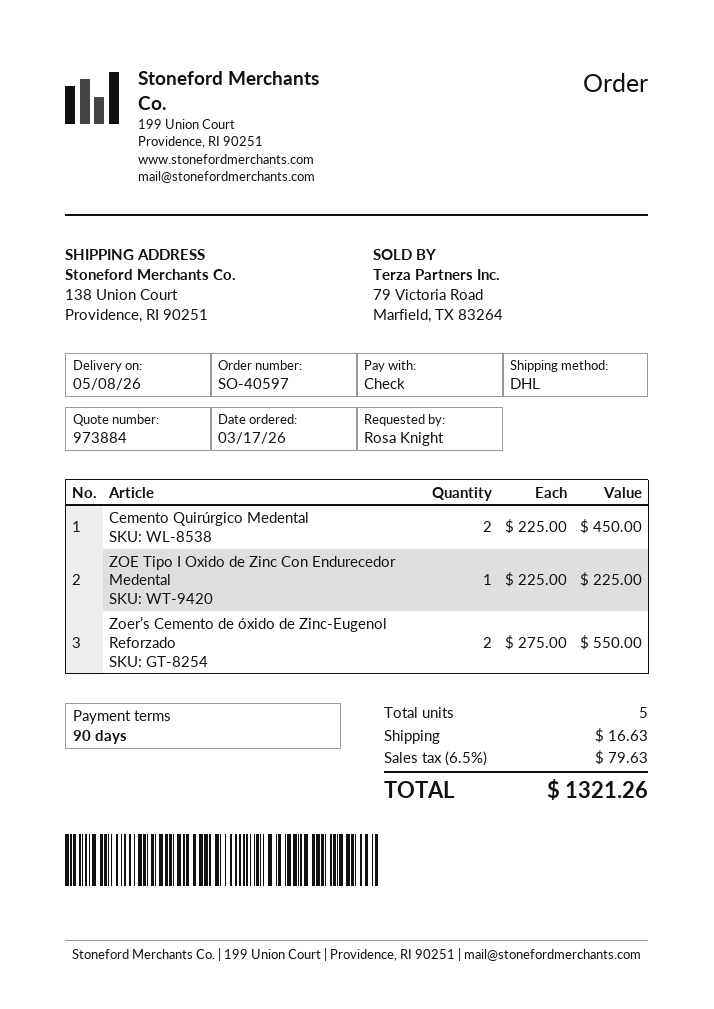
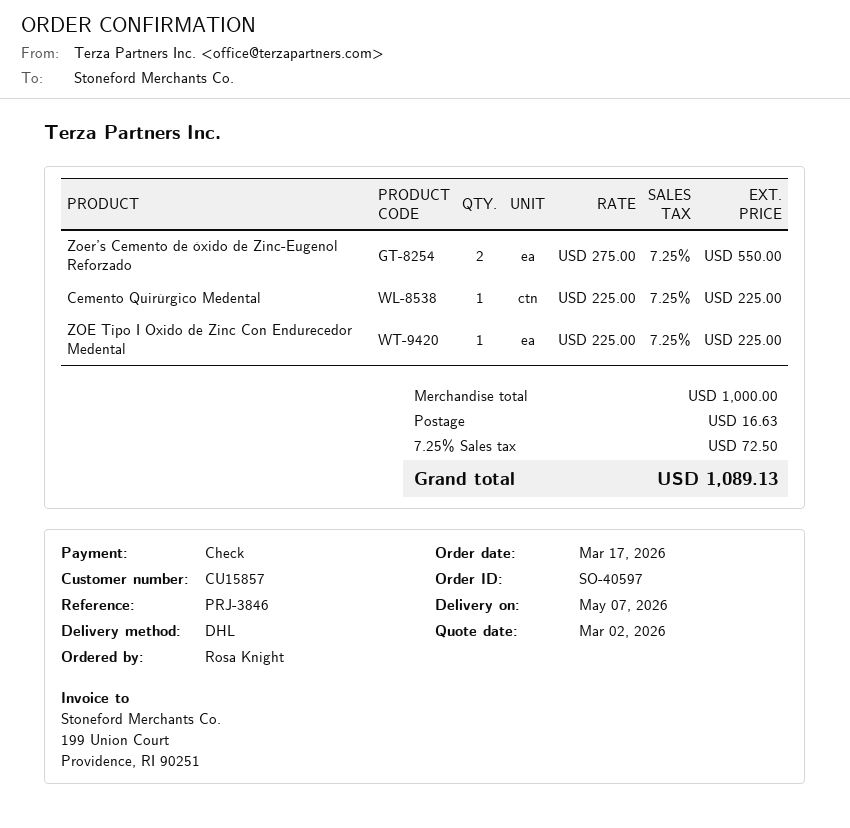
delivery date: 2026-05-08 -> 2026-05-07
Cemento Quirúrgico Medental: 2 x 225.00 = 450.00 -> 1 x 225.00 = 225.00
tax: 6.5% = 79.63 -> 7.25% = 72.50
total: 1321.26 -> 1089.13

